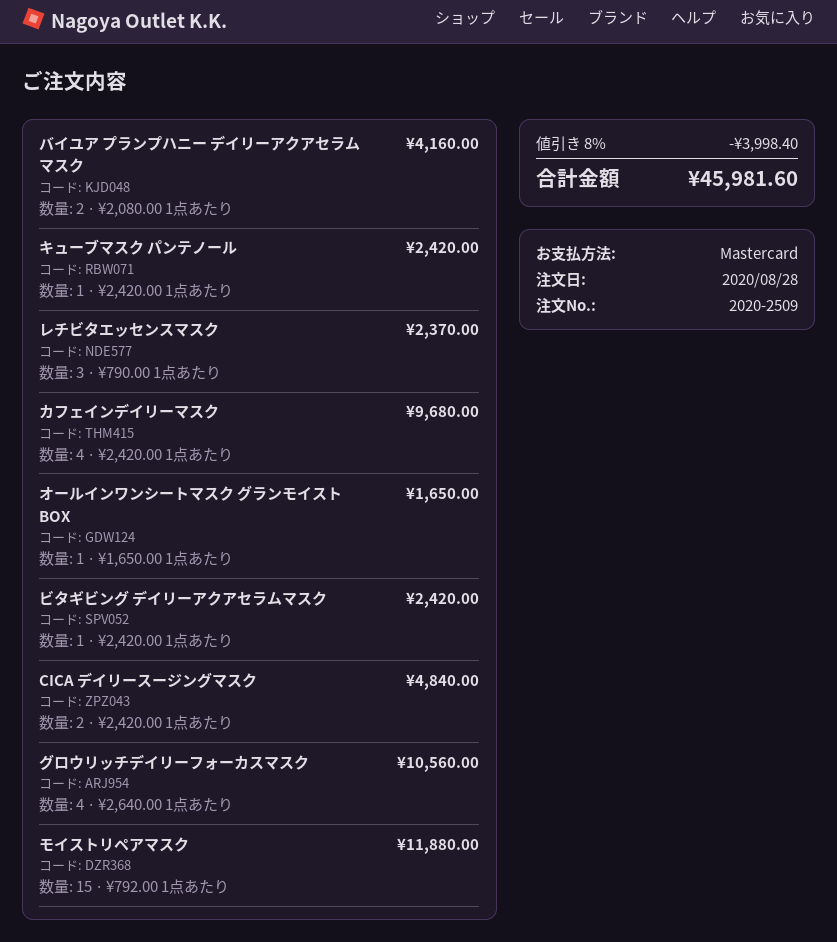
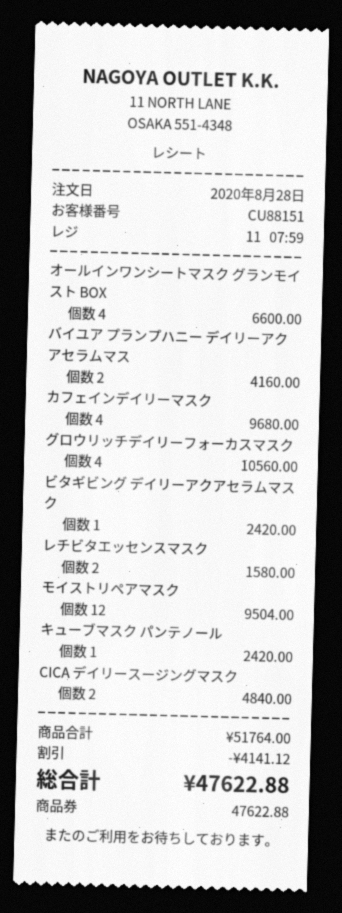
payment method: Mastercard -> gift card
レチビタエッセンスマスク: 3 for 2370.00 -> 2 for 1580.00
オールインワンシートマスク グランモイスト BOX: 1 for 1650.00 -> 4 for 6600.00
モイストリペアマスク: 15 for 11880.00 -> 12 for 9504.00
discount: 3998.40 -> 4141.12
total: 45981.60 -> 47622.88

